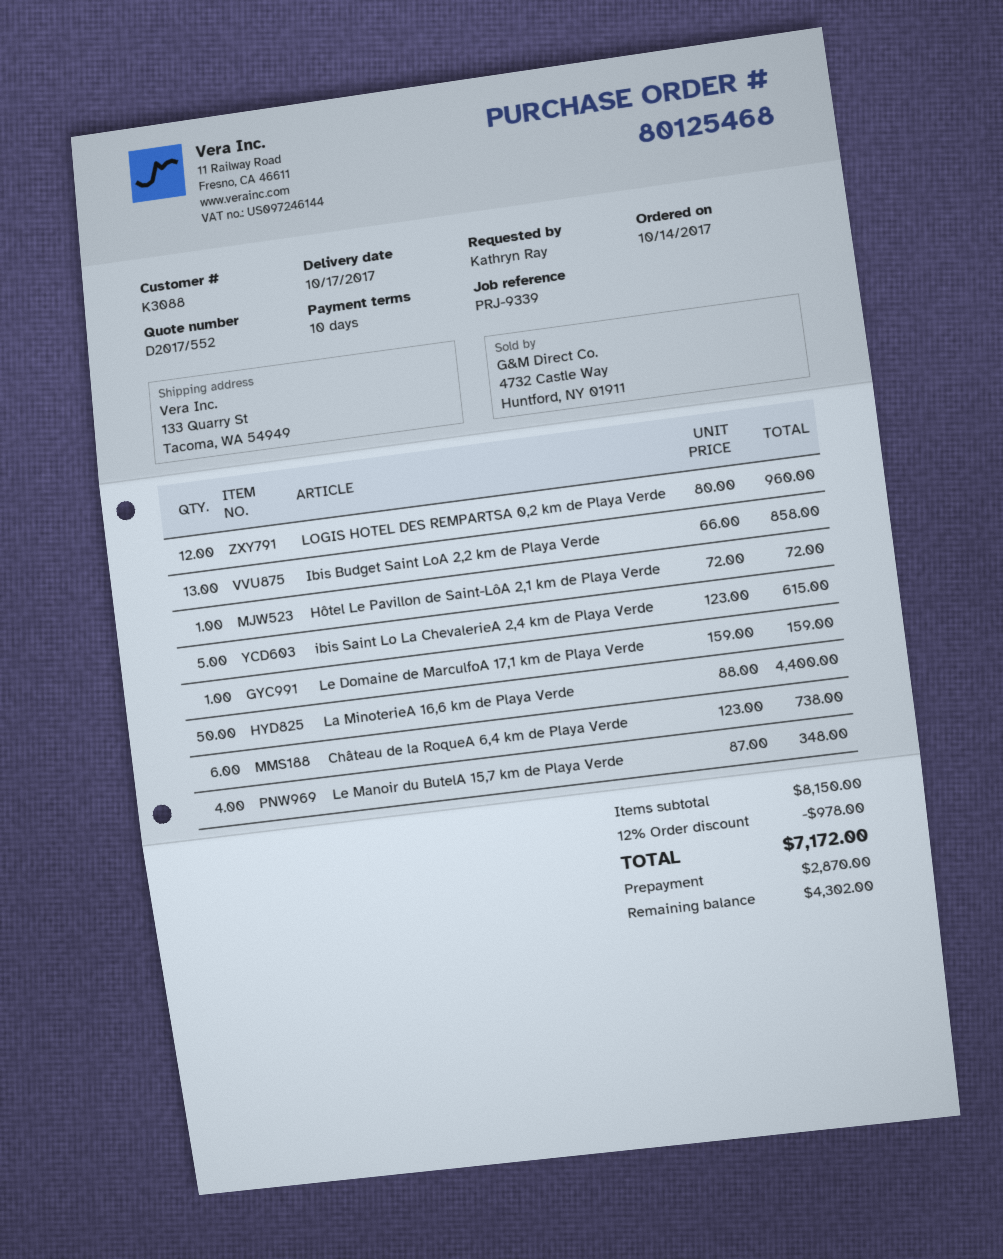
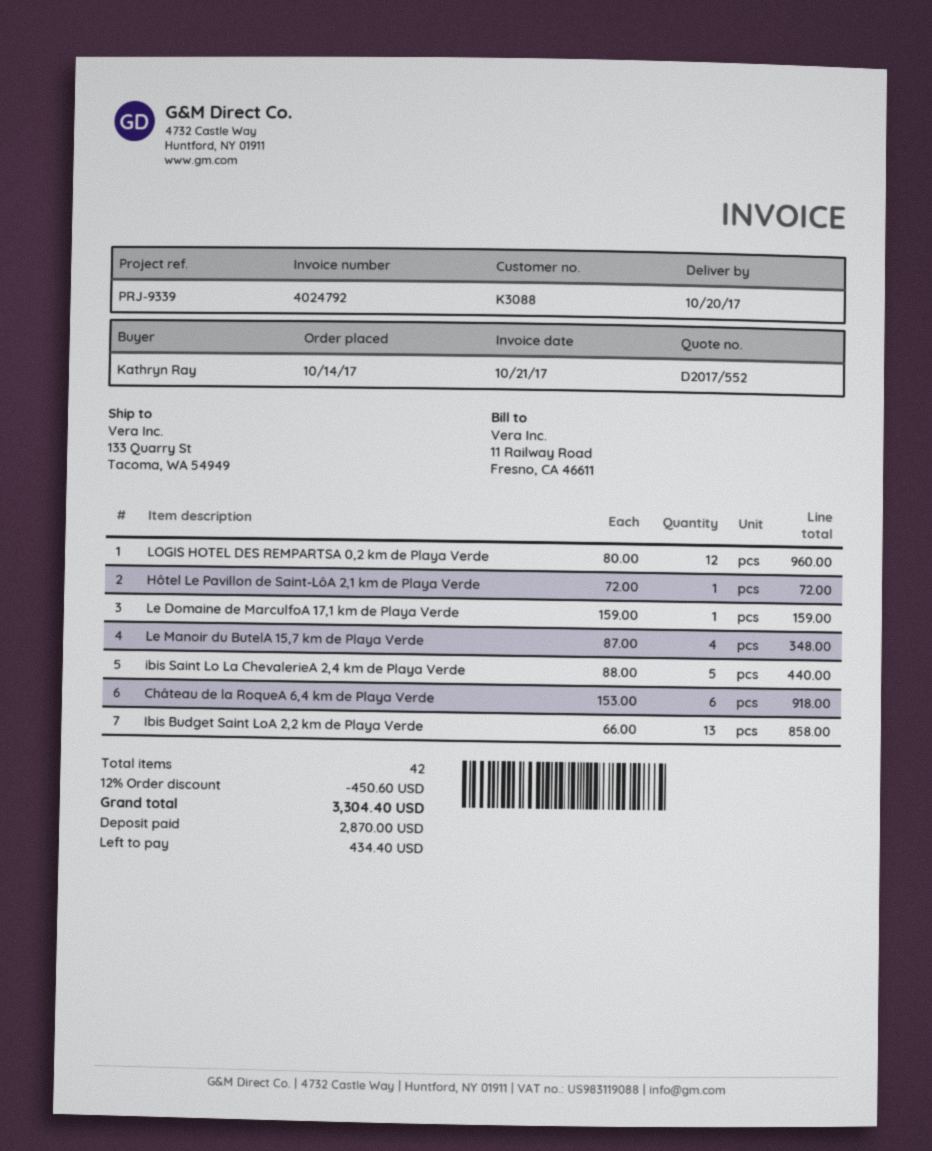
delivery date: 2017-10-17 -> 2017-10-20
ibis Saint Lo La ChevalerieA 2,4 km de Playa Verde: 5 x 123.00 = 615.00 -> 5 x 88.00 = 440.00
La MinoterieA 16,6 km de Playa Verde: 50 x 88.00 = 4400.00 -> none
Château de la RoqueA 6,4 km de Playa Verde: 6 x 123.00 = 738.00 -> 6 x 153.00 = 918.00
discount: 12% = 978.00 -> 12% = 450.60
total: 7172.00 -> 3304.40
balance: 4302.00 -> 434.40

